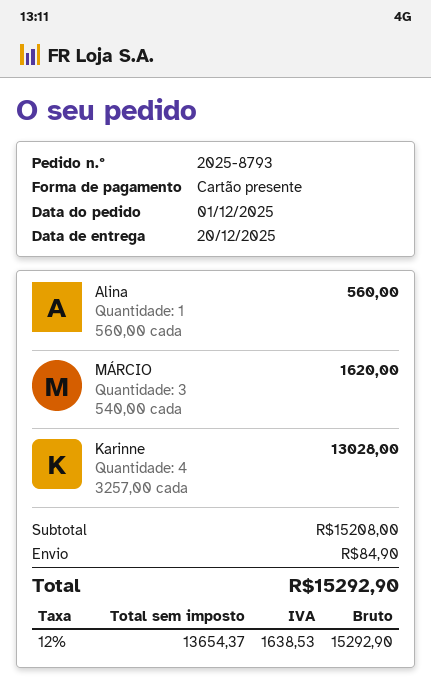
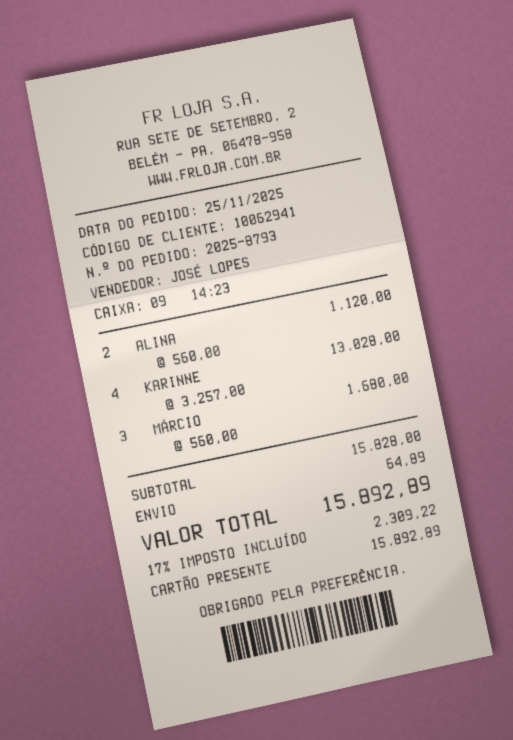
order date: 2025-12-01 -> 2025-11-25
Alina: 1 x 560.00 = 560.00 -> 2 x 560.00 = 1120.00
MÁRCIO: 3 x 540.00 = 1620.00 -> 3 x 560.00 = 1680.00
subtotal: 15208.00 -> 15828.00
shipping: 84.90 -> 64.89
tax: 12% = 1638.53 -> 17% = 2309.22
total: 15292.90 -> 15892.89

